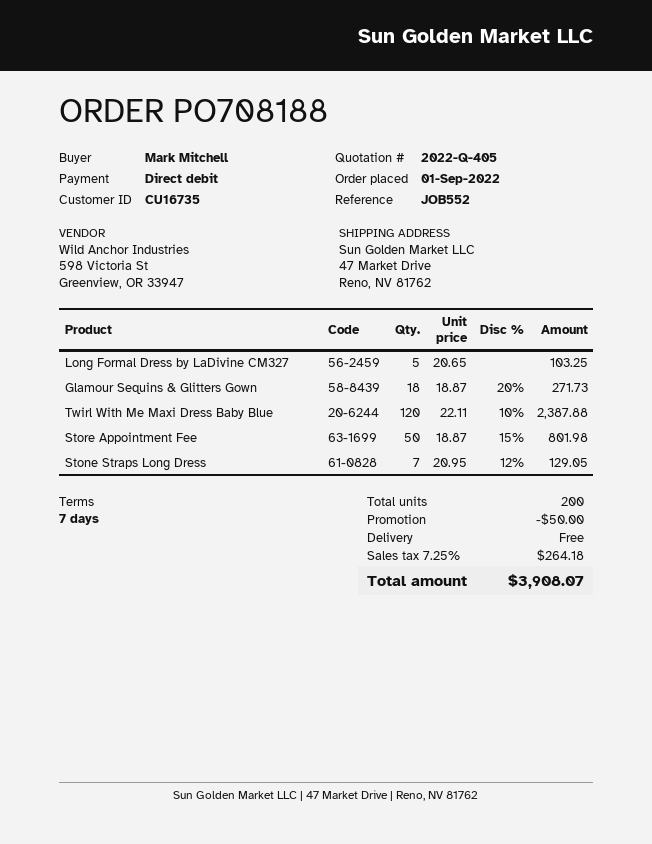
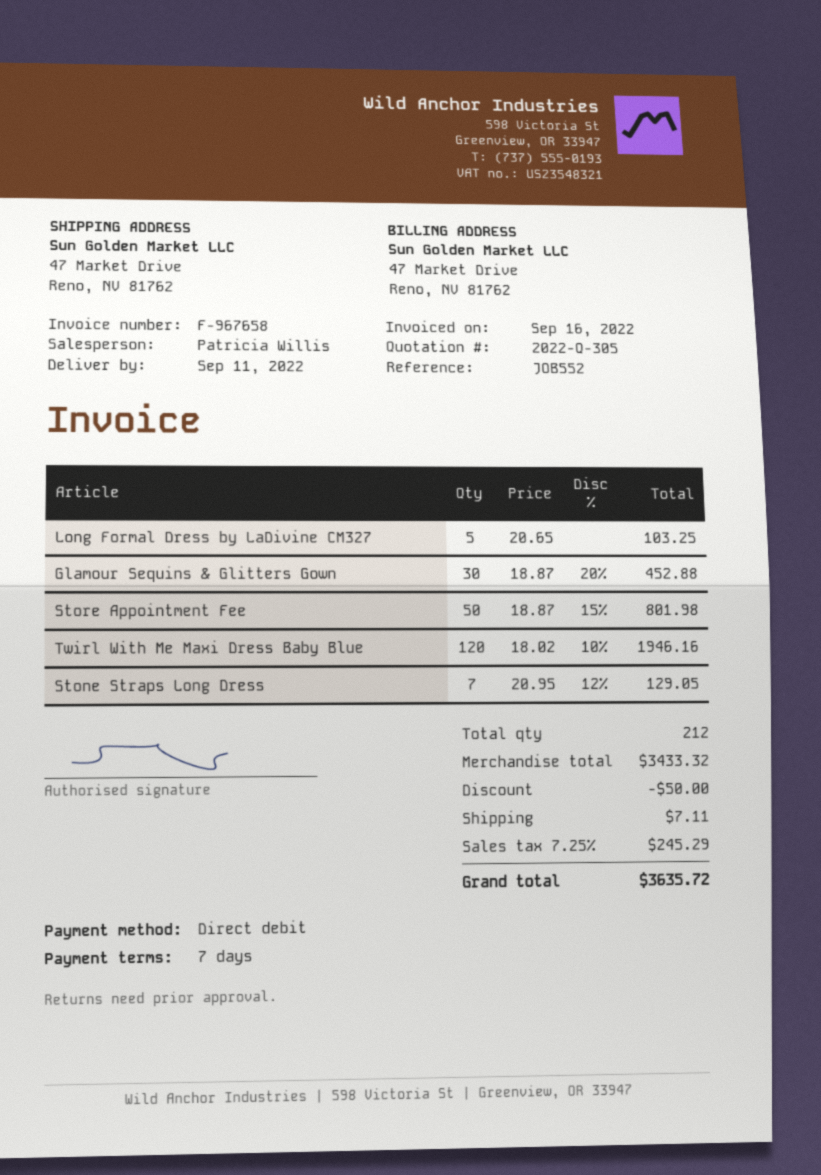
quote number: 2022-Q-405 -> 2022-Q-305
Glamour Sequins & Glitters Gown: 18 x 18.87 - 20% = 271.73 -> 30 x 18.87 - 20% = 452.88
Twirl With Me Maxi Dress Baby Blue: 120 x 22.11 - 10% = 2387.88 -> 120 x 18.02 - 10% = 1946.16
total quantity: 200 -> 212
shipping: 0.00 -> 7.11
tax: 7.25% = 264.18 -> 7.25% = 245.29
total: 3908.07 -> 3635.72

